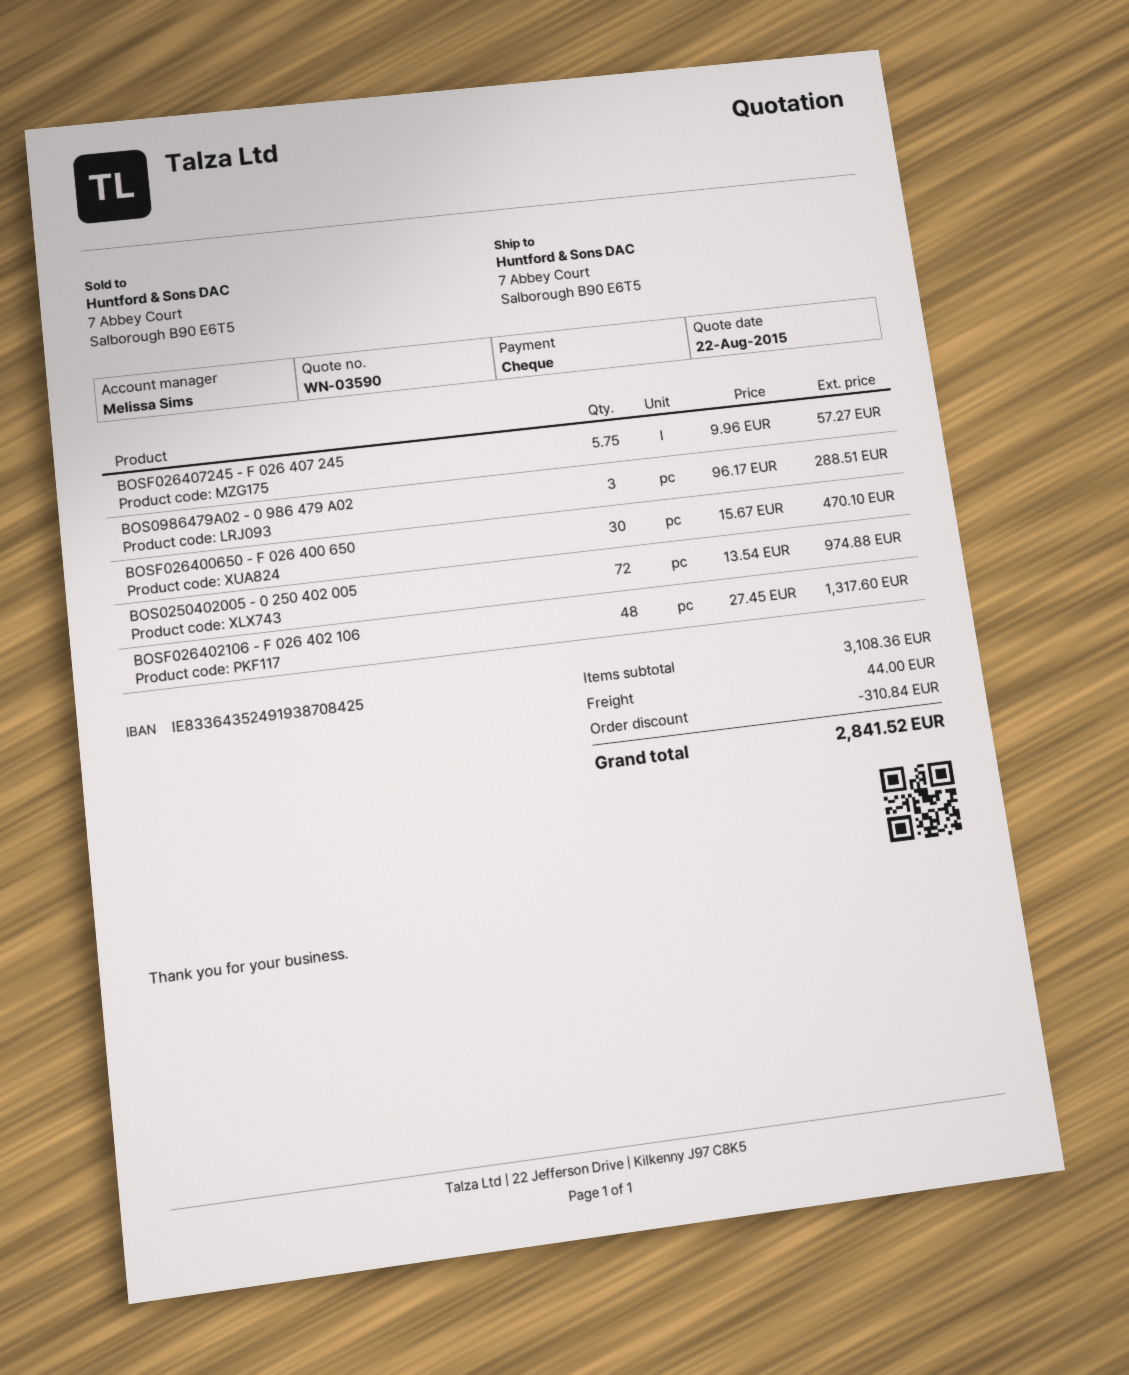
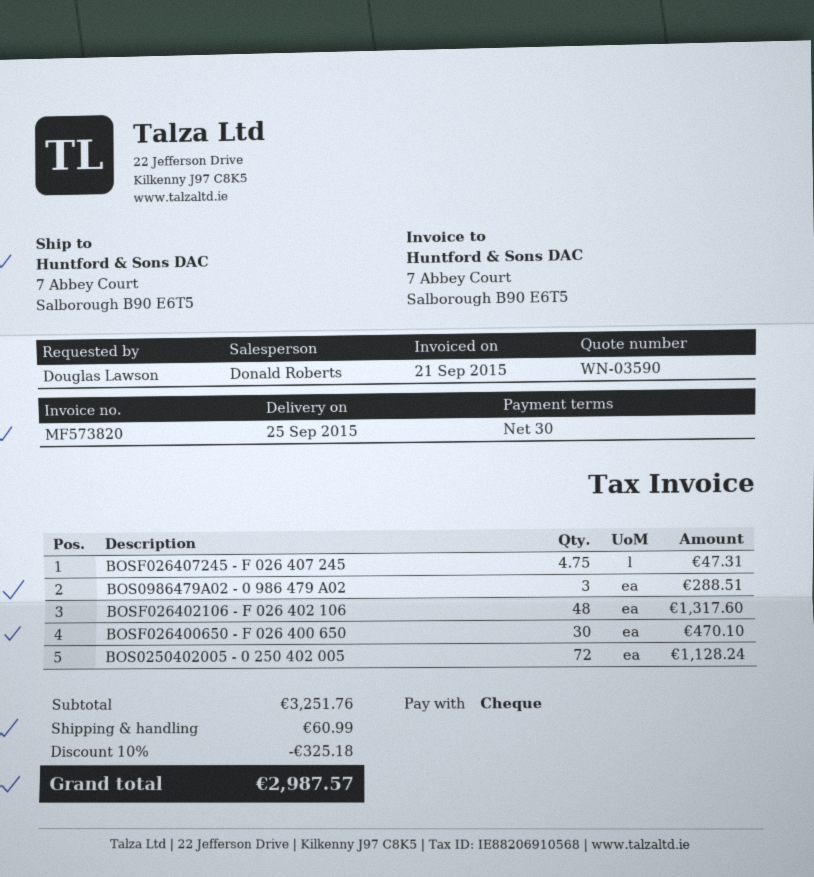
sales rep: Melissa Sims -> Donald Roberts
BOSF026407245 - F 026 407 245: 5.75 for 57.27 -> 4.75 for 47.31
BOS0250402005 - 0 250 402 005: 72 for 974.88 -> 72 for 1128.24
subtotal: 3108.36 -> 3251.76
discount: 310.84 -> 325.18
shipping: 44.00 -> 60.99
total: 2841.52 -> 2987.57

